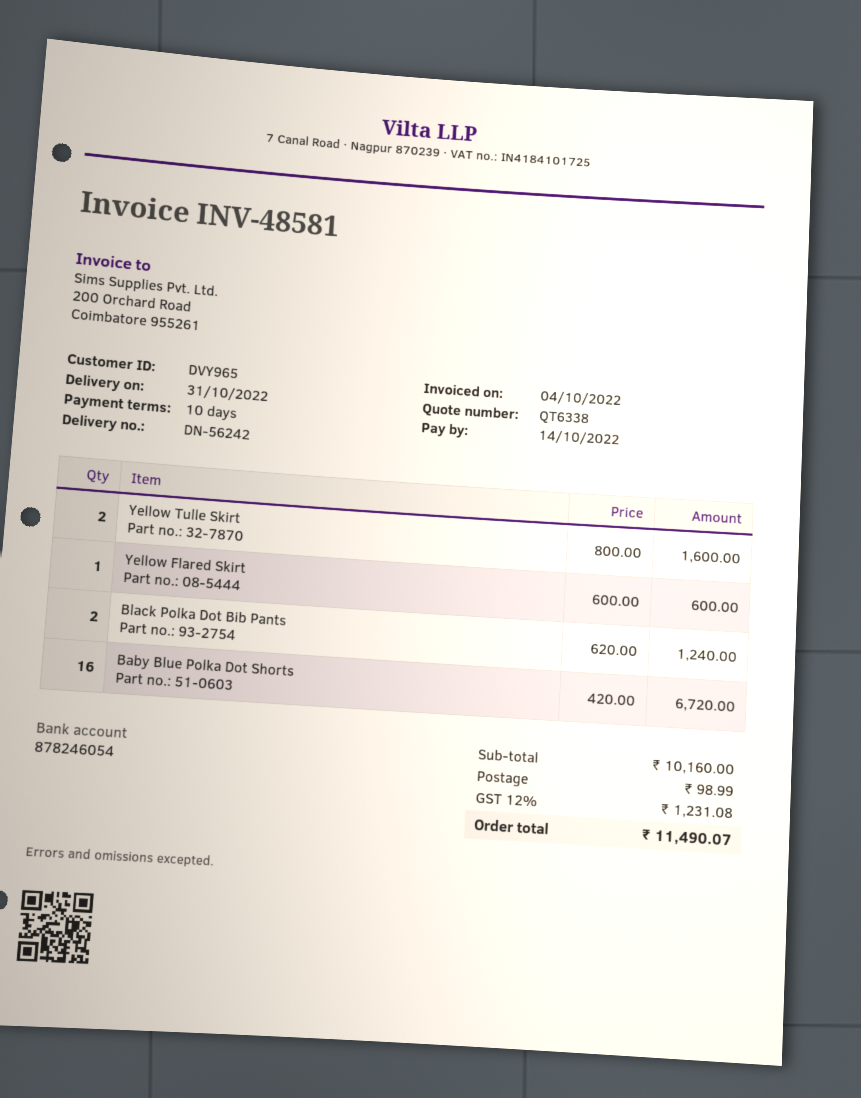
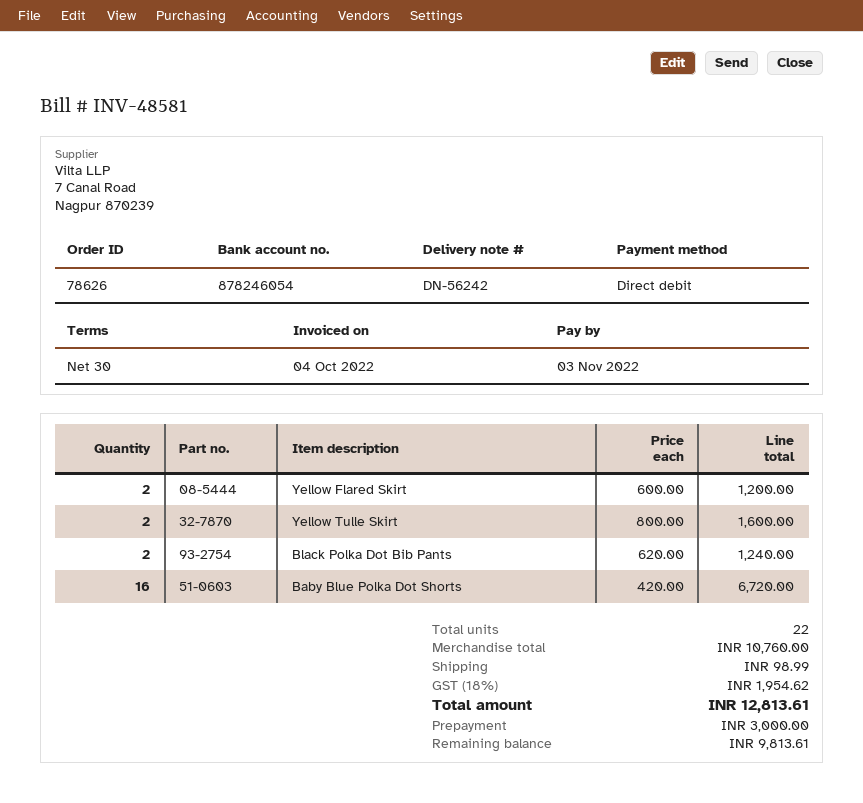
payment terms: 10 days -> 30 days
due date: 2022-10-14 -> 2022-11-03
Yellow Flared Skirt: 1 x 600.00 = 600.00 -> 2 x 600.00 = 1200.00
subtotal: 10160.00 -> 10760.00
tax: 12% = 1231.08 -> 18% = 1954.62
total: 11490.07 -> 12813.61

